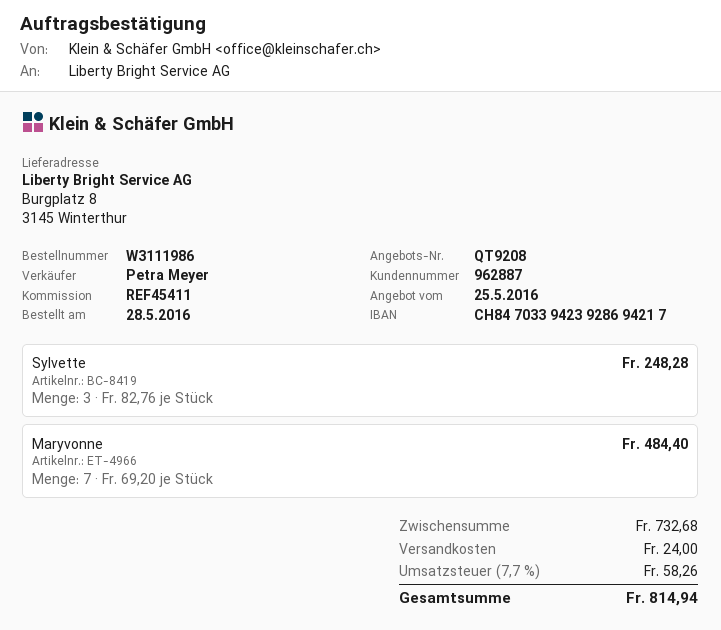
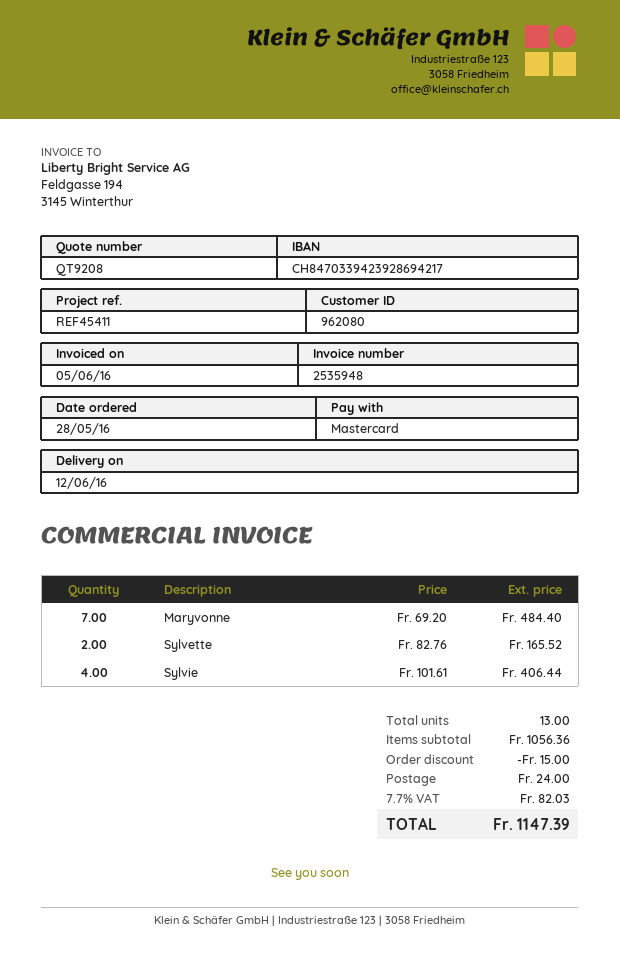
customer number: 962887 -> 962080
Sylvette: 3 x 82.76 = 248.28 -> 2 x 82.76 = 165.52
Sylvie: none -> 4 x 101.61 = 406.44
subtotal: 732.68 -> 1056.36
discount: none -> 15.00
tax: 7.7% = 58.26 -> 7.7% = 82.03
total: 814.94 -> 1147.39

